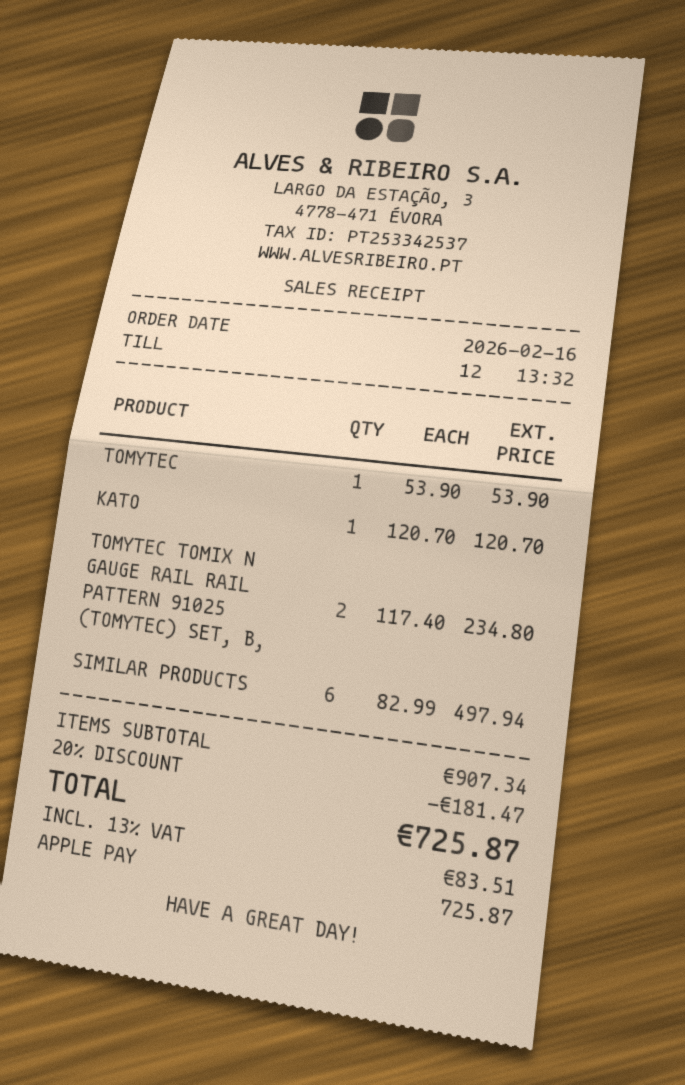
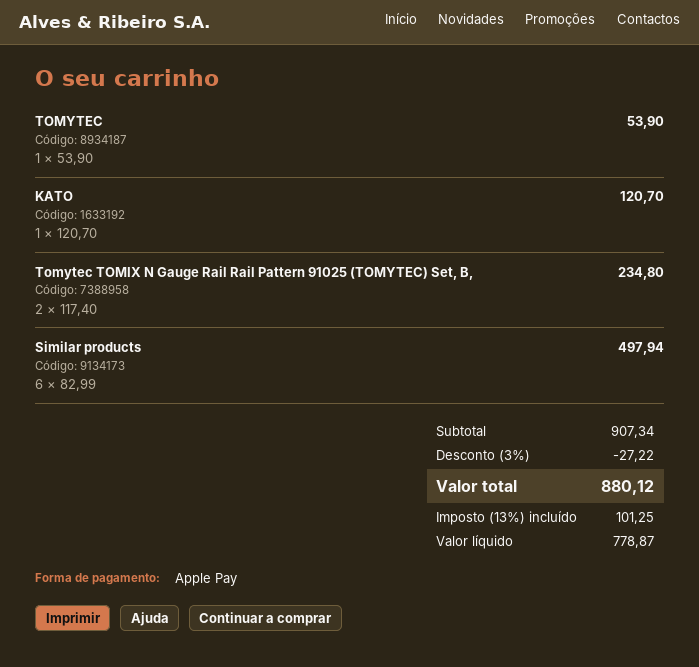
discount: 20% = 181.47 -> 3% = 27.22
tax: 13% = 83.51 -> 13% = 101.25
total: 725.87 -> 880.12

